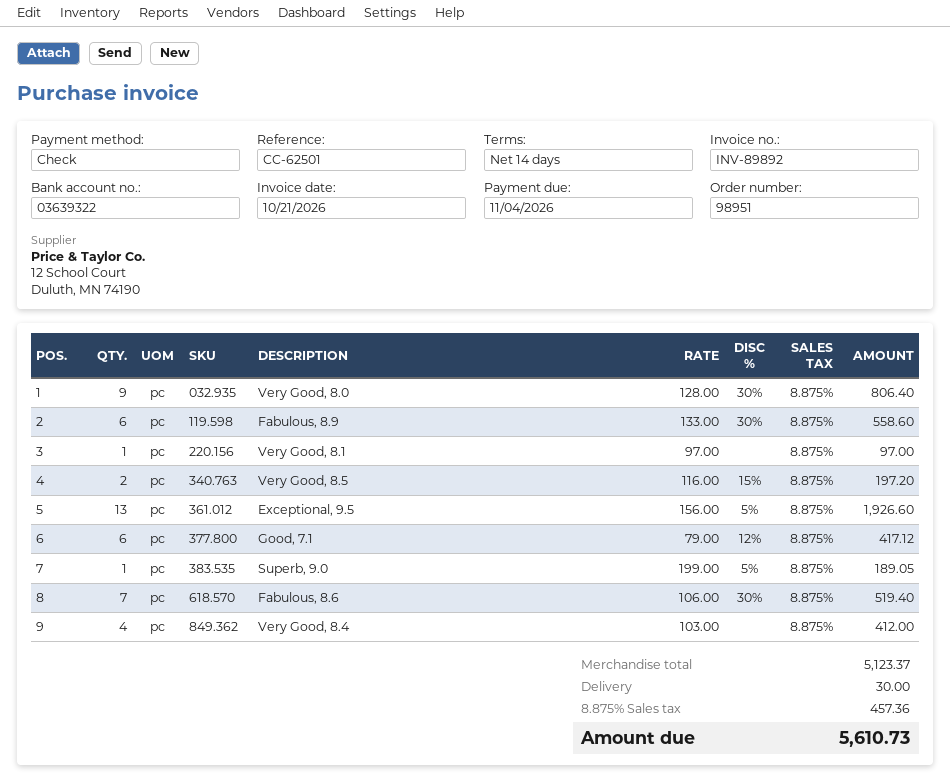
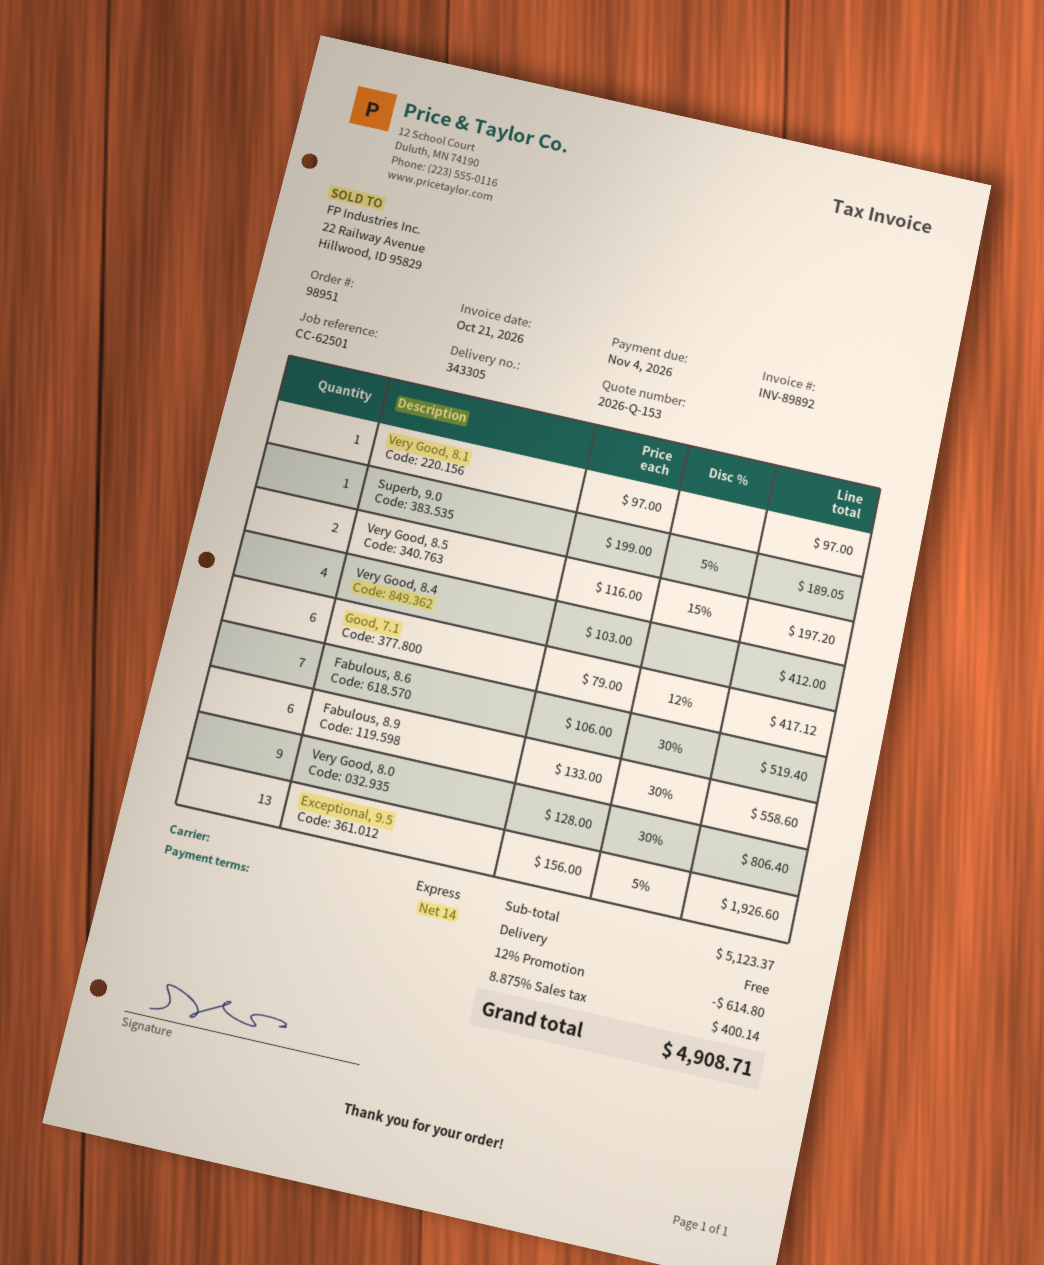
discount: none -> 12% = 614.80
shipping: 30.00 -> 0.00
tax: 8.875% = 457.36 -> 8.875% = 400.14
total: 5610.73 -> 4908.71

